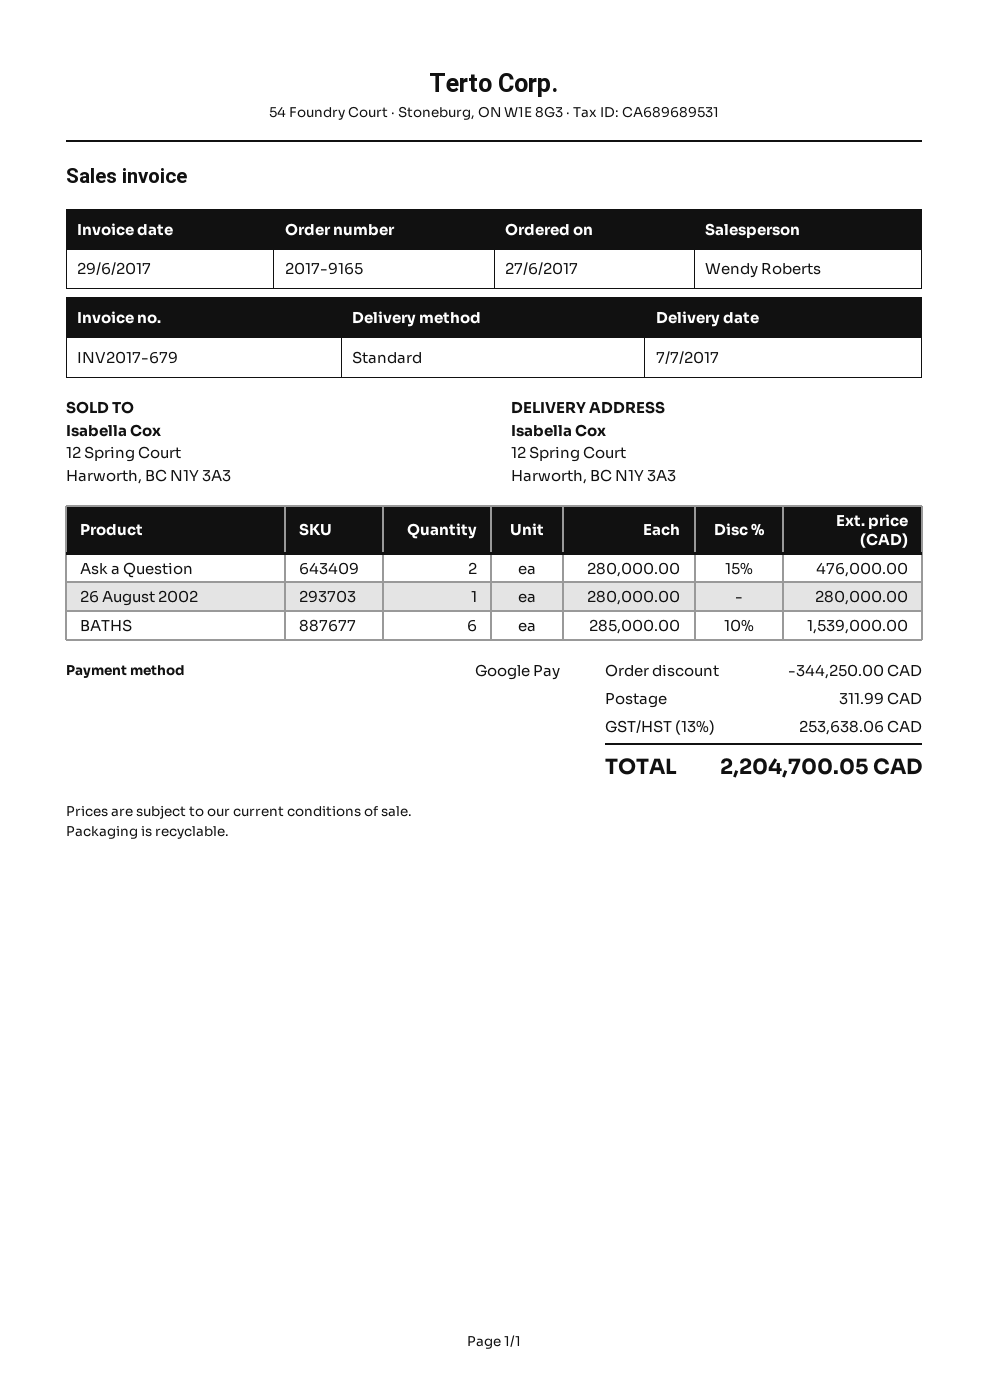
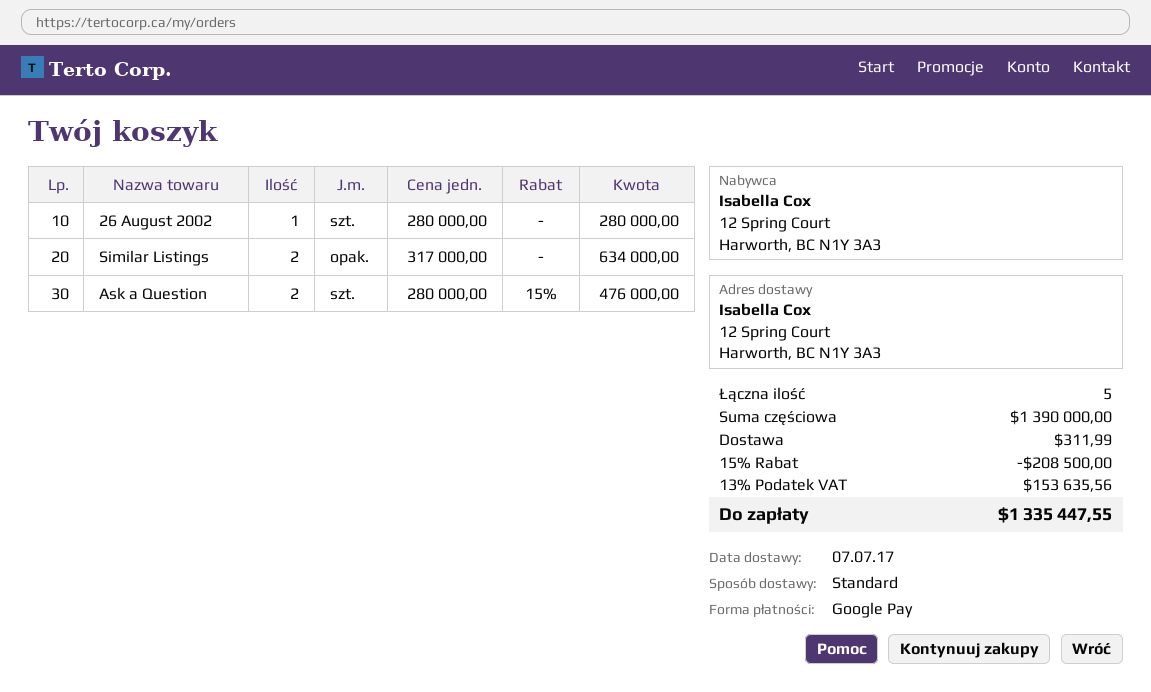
BATHS: 6 x 285000.00 - 10% = 1539000.00 -> none
Similar Listings: none -> 2 x 317000.00 = 634000.00
discount: 344250.00 -> 208500.00
tax: 13% = 253638.06 -> 13% = 153635.56
total: 2204700.05 -> 1335447.55

